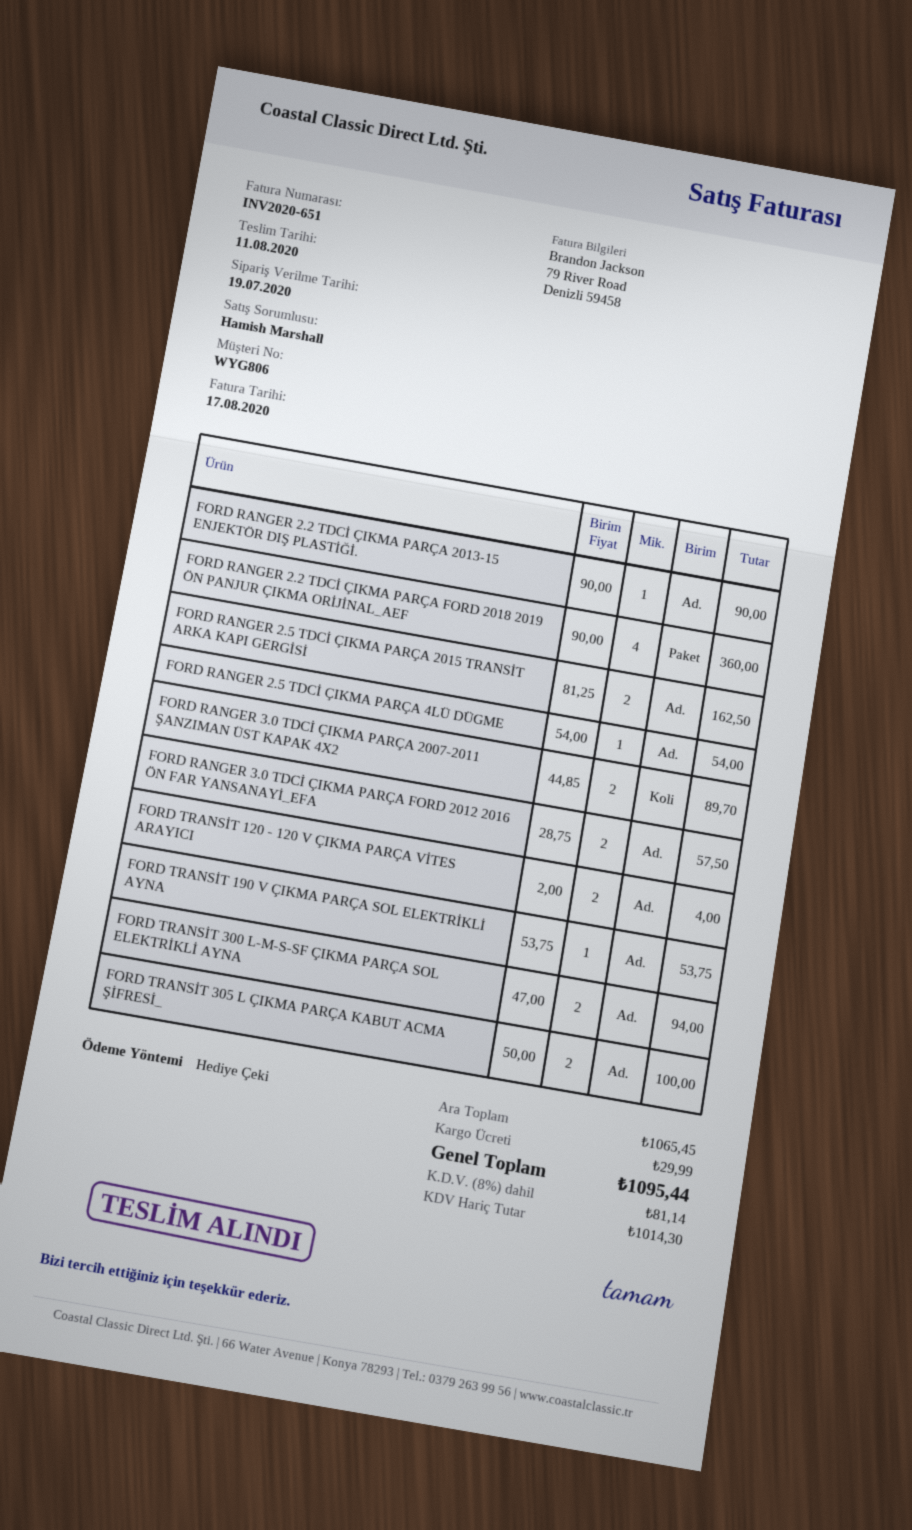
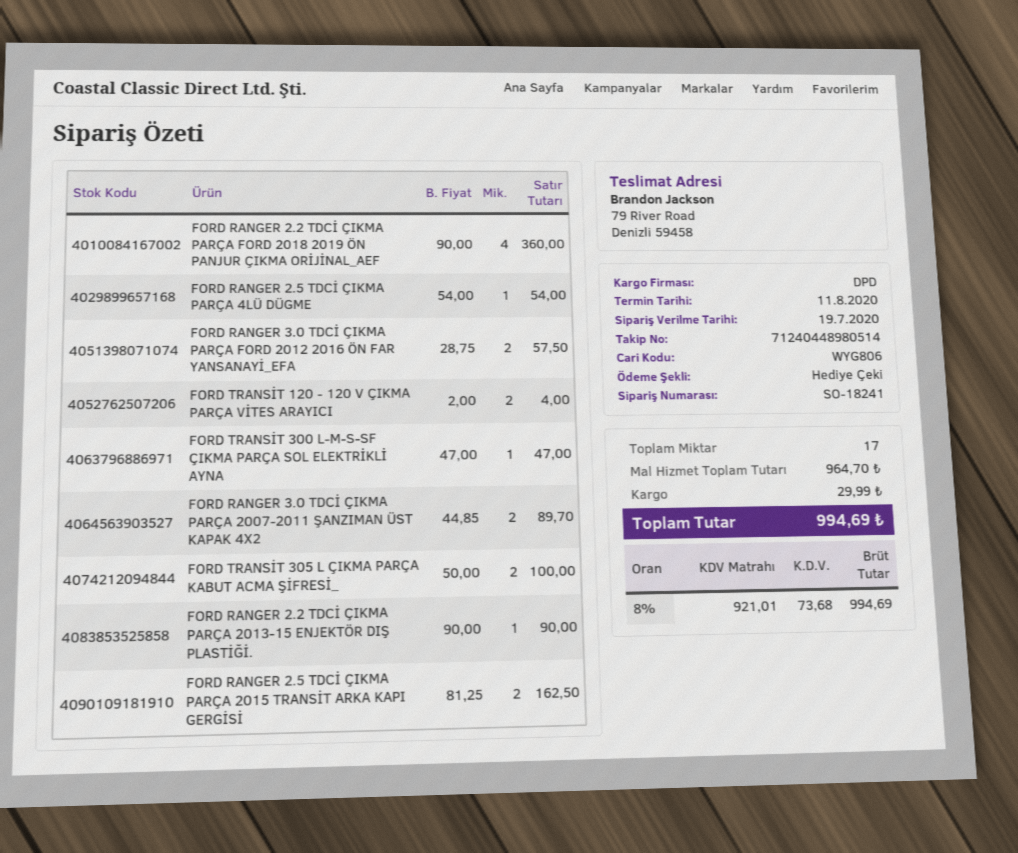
FORD TRANSİT 190 V ÇIKMA PARÇA SOL ELEKTRİKLİ AYNA: 1 x 53.75 = 53.75 -> none
FORD TRANSİT 300 L-M-S-SF ÇIKMA PARÇA SOL ELEKTRİKLİ AYNA: 2 x 47.00 = 94.00 -> 1 x 47.00 = 47.00
subtotal: 1065.45 -> 964.70
net: 1014.30 -> 921.01
tax: 8% = 81.14 -> 8% = 73.68
total: 1095.44 -> 994.69

